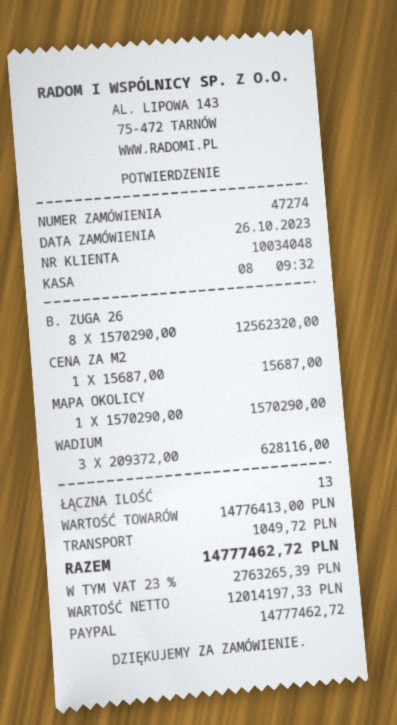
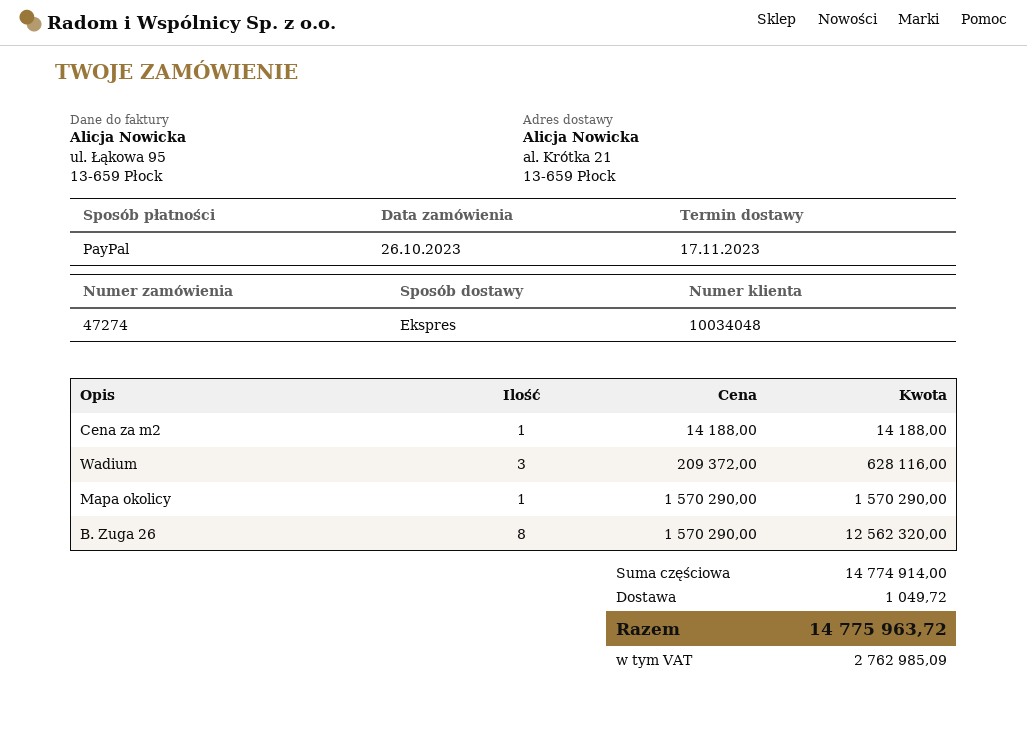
CENA ZA M2: 1 x 15687.00 = 15687.00 -> 1 x 14188.00 = 14188.00
subtotal: 14776413.00 -> 14774914.00
tax: 2763265.39 -> 2762985.09
total: 14777462.72 -> 14775963.72

